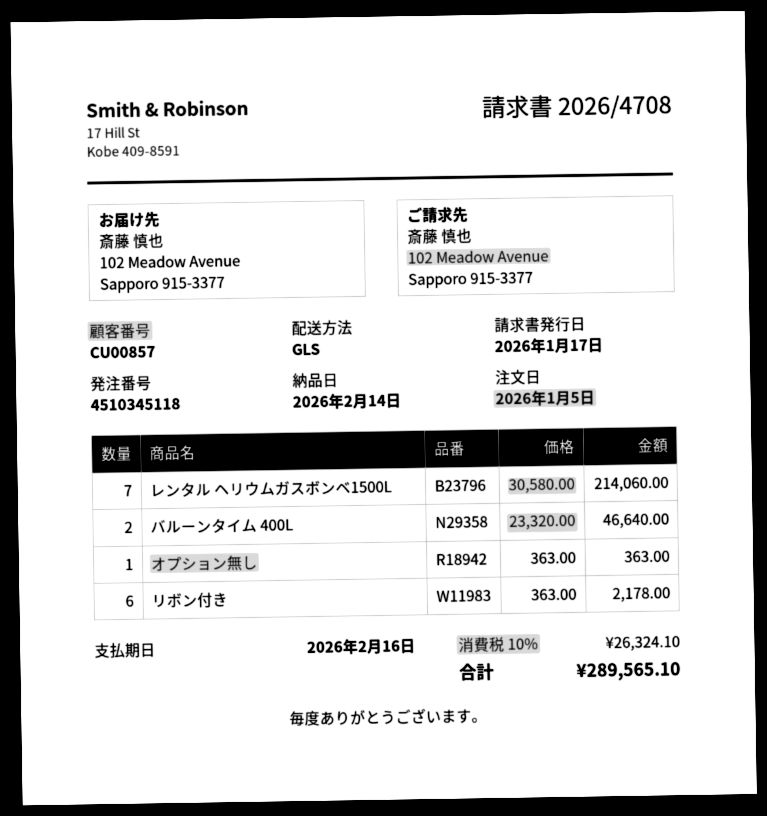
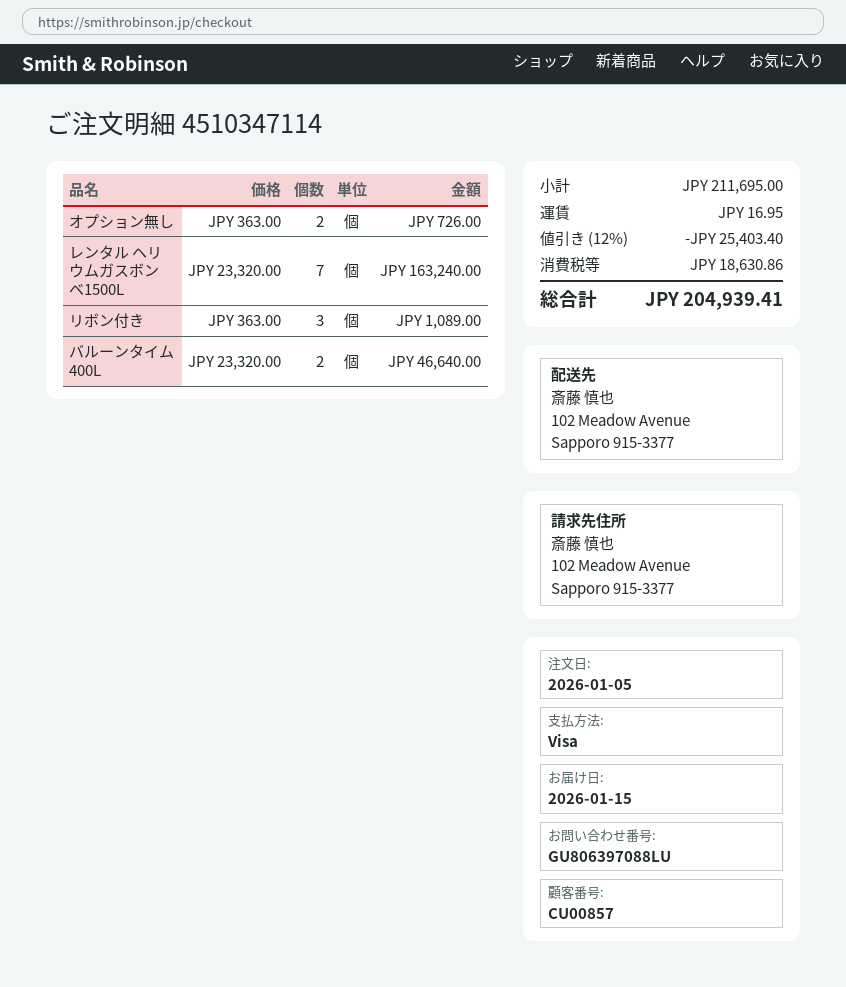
order number: 4510345118 -> 4510347114
delivery date: 2026-02-14 -> 2026-01-15
レンタル ヘリウムガスボンベ1500L: 7 x 30580.00 = 214060.00 -> 7 x 23320.00 = 163240.00
オプション無し: 1 x 363.00 = 363.00 -> 2 x 363.00 = 726.00
リボン付き: 6 x 363.00 = 2178.00 -> 3 x 363.00 = 1089.00
discount: none -> 12% = 25403.40
shipping: none -> 16.95
tax: 26324.10 -> 18630.86
total: 289565.10 -> 204939.41

